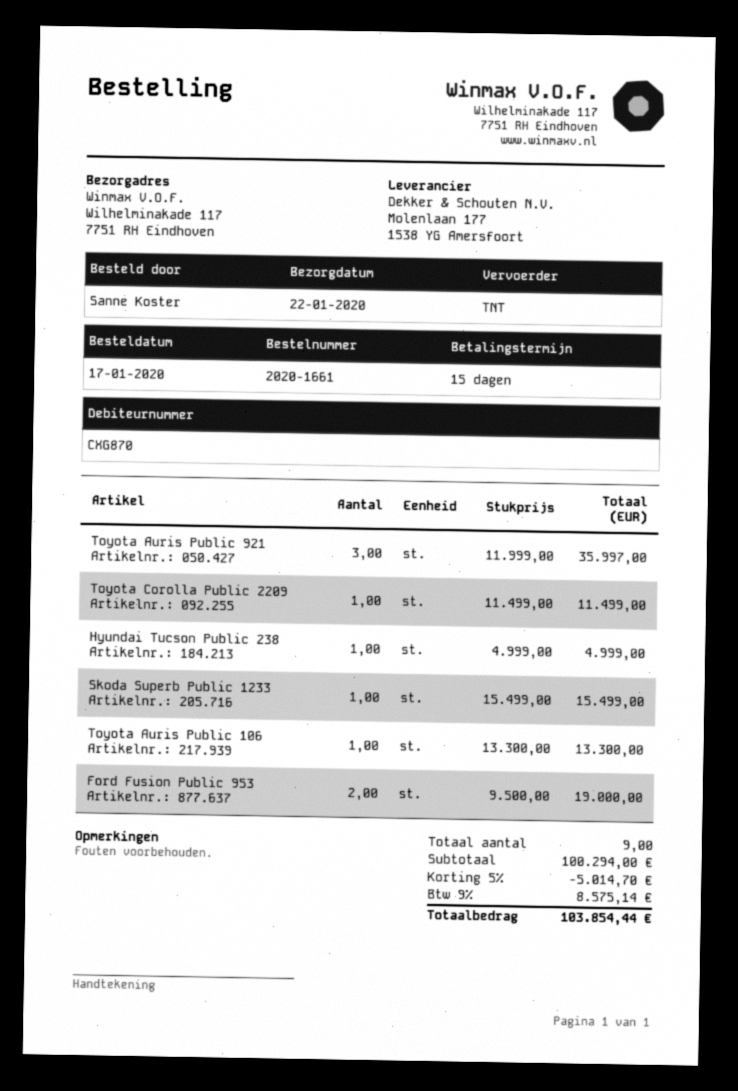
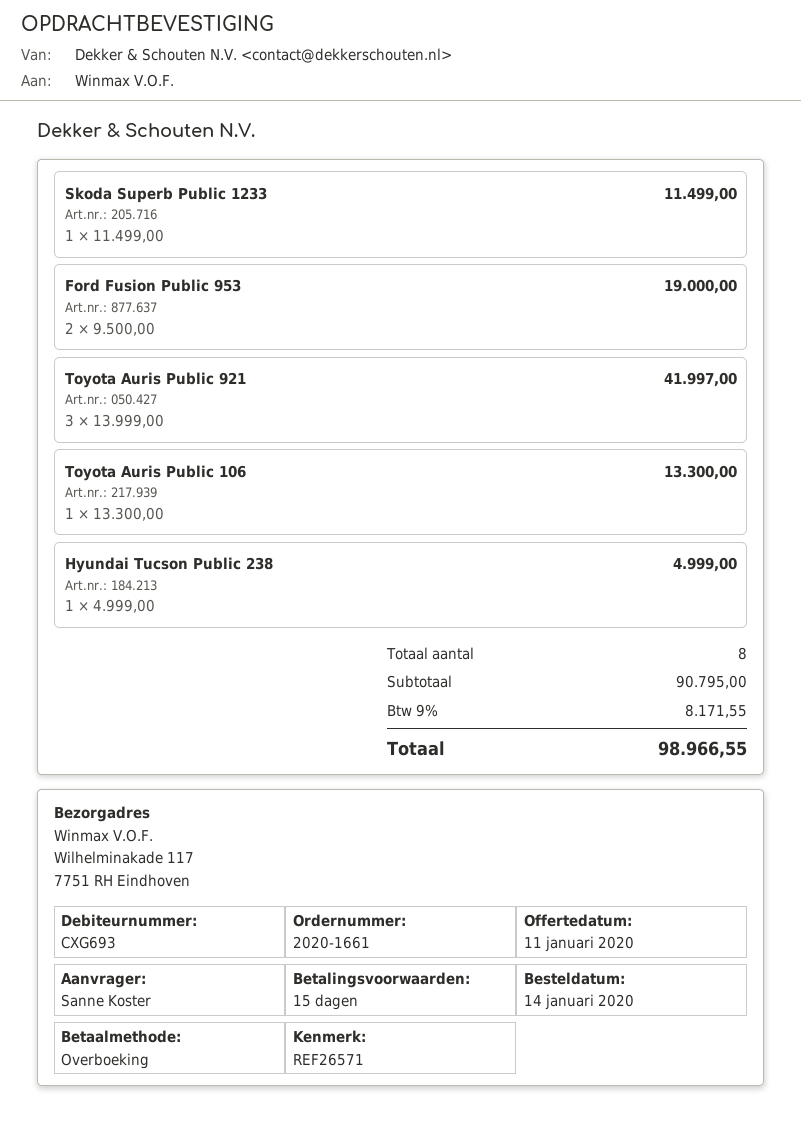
order date: 2020-01-17 -> 2020-01-14
customer number: CXG870 -> CXG693
Toyota Auris Public 921: 3 x 11999.00 = 35997.00 -> 3 x 13999.00 = 41997.00
Toyota Corolla Public 2209: 1 x 11499.00 = 11499.00 -> none
Skoda Superb Public 1233: 1 x 15499.00 = 15499.00 -> 1 x 11499.00 = 11499.00
total quantity: 9 -> 8
subtotal: 100294.00 -> 90795.00
discount: 5% = 5014.70 -> none
tax: 9% = 8575.14 -> 9% = 8171.55
total: 103854.44 -> 98966.55

